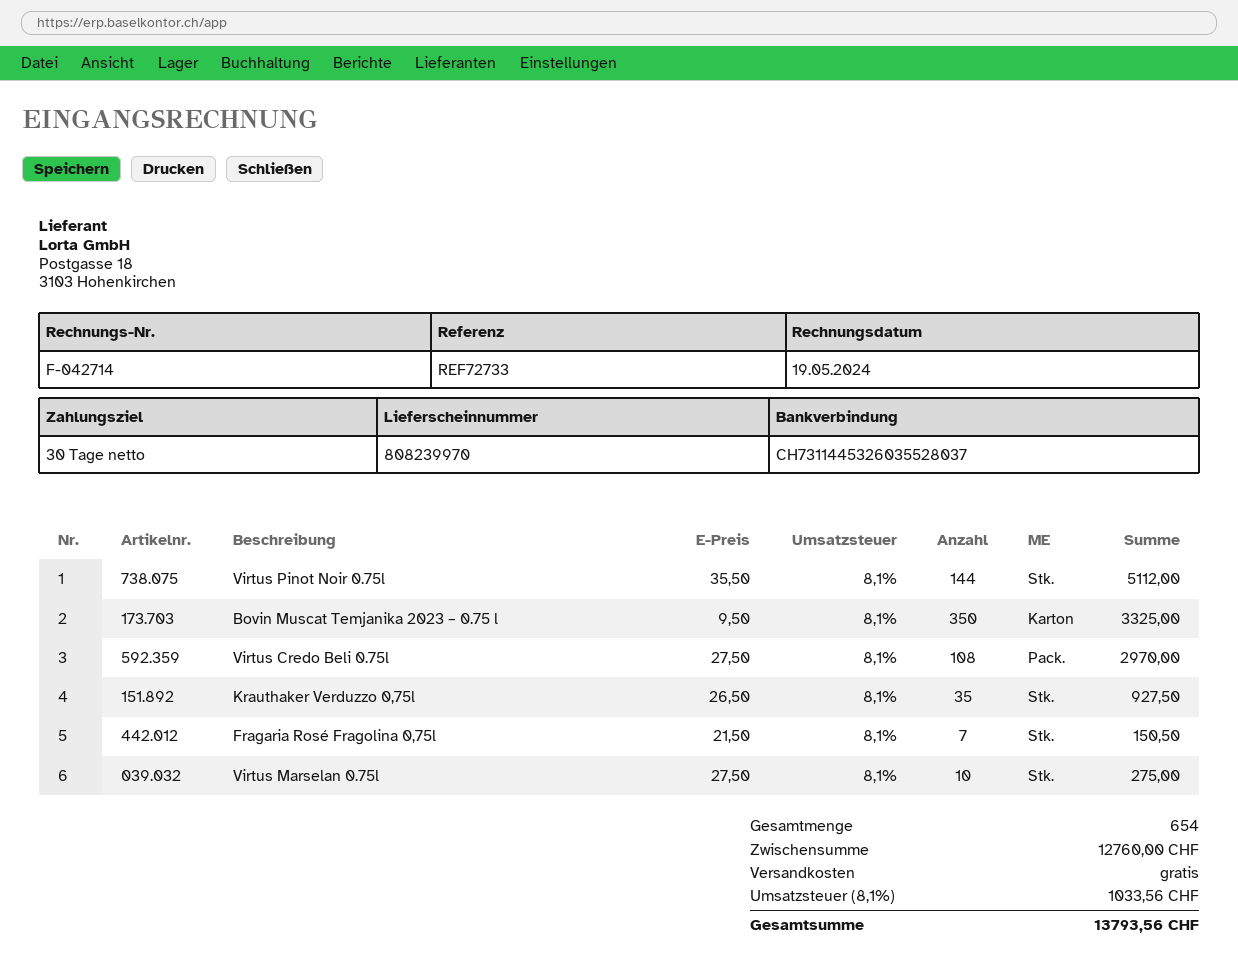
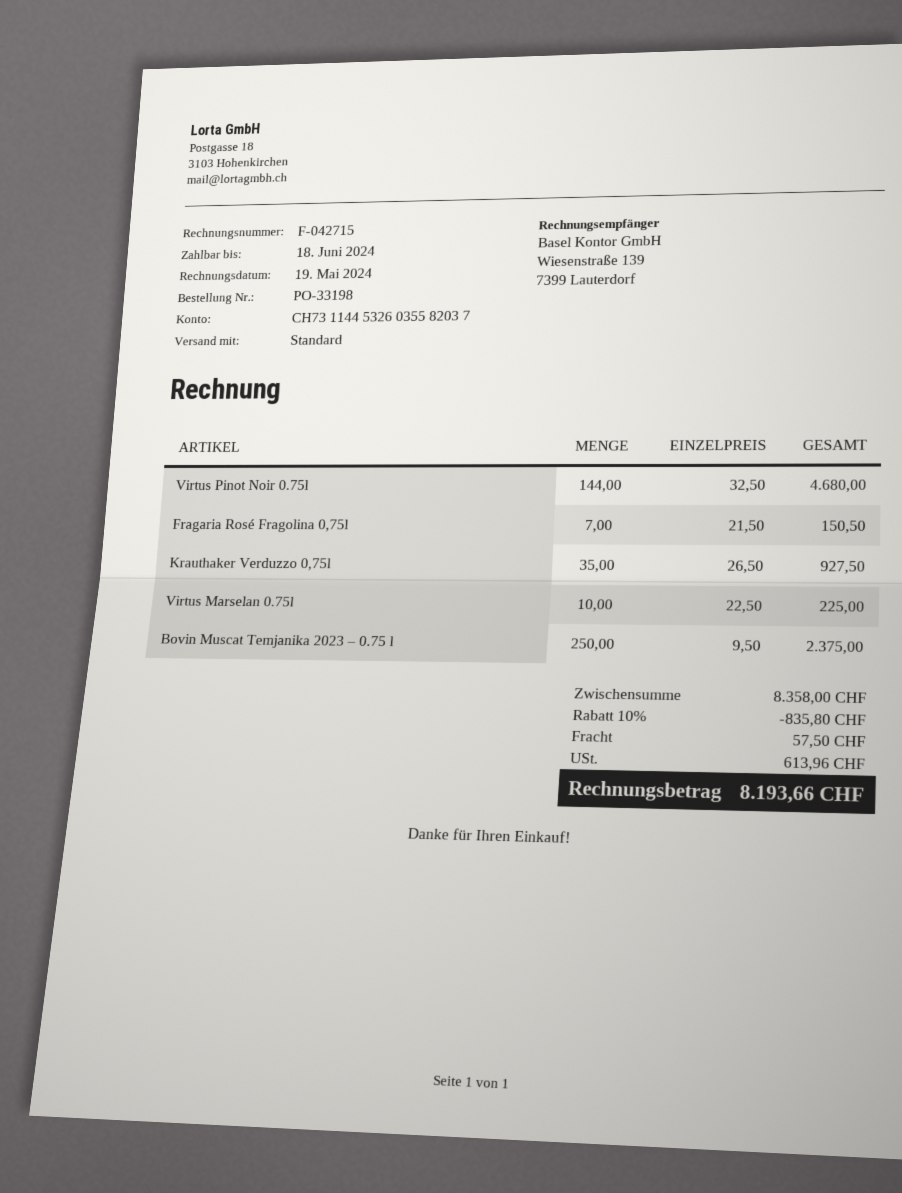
invoice number: F-042714 -> F-042715
bank account: CH7311445326035528037 -> CH7311445326035582037
Virtus Pinot Noir 0.75l: 144 x 35.50 = 5112.00 -> 144 x 32.50 = 4680.00
Bovin Muscat Temjanika 2023 – 0.75 l: 350 x 9.50 = 3325.00 -> 250 x 9.50 = 2375.00
Virtus Credo Beli 0.75l: 108 x 27.50 = 2970.00 -> none
Virtus Marselan 0.75l: 10 x 27.50 = 275.00 -> 10 x 22.50 = 225.00
subtotal: 12760.00 -> 8358.00
discount: none -> 10% = 835.80
shipping: 0.00 -> 57.50
tax: 1033.56 -> 613.96
total: 13793.56 -> 8193.66

